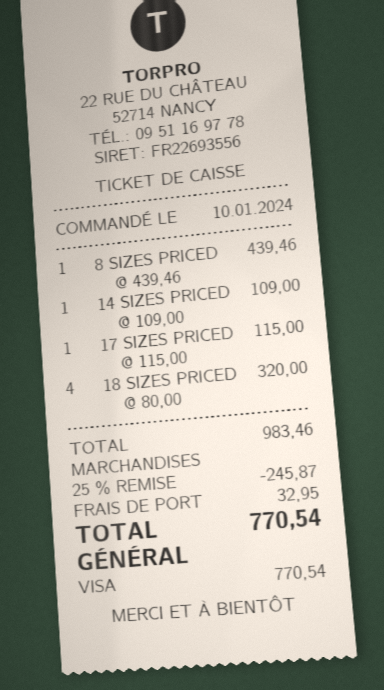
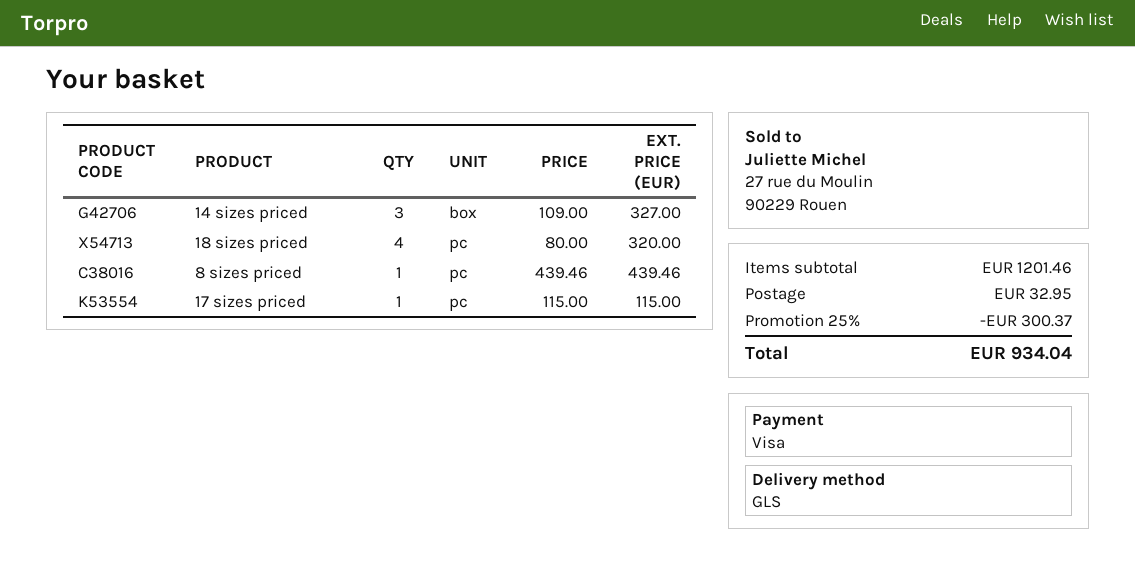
14 SIZES PRICED: 1 x 109.00 = 109.00 -> 3 x 109.00 = 327.00
subtotal: 983.46 -> 1201.46
discount: 25% = 245.87 -> 25% = 300.37
total: 770.54 -> 934.04

